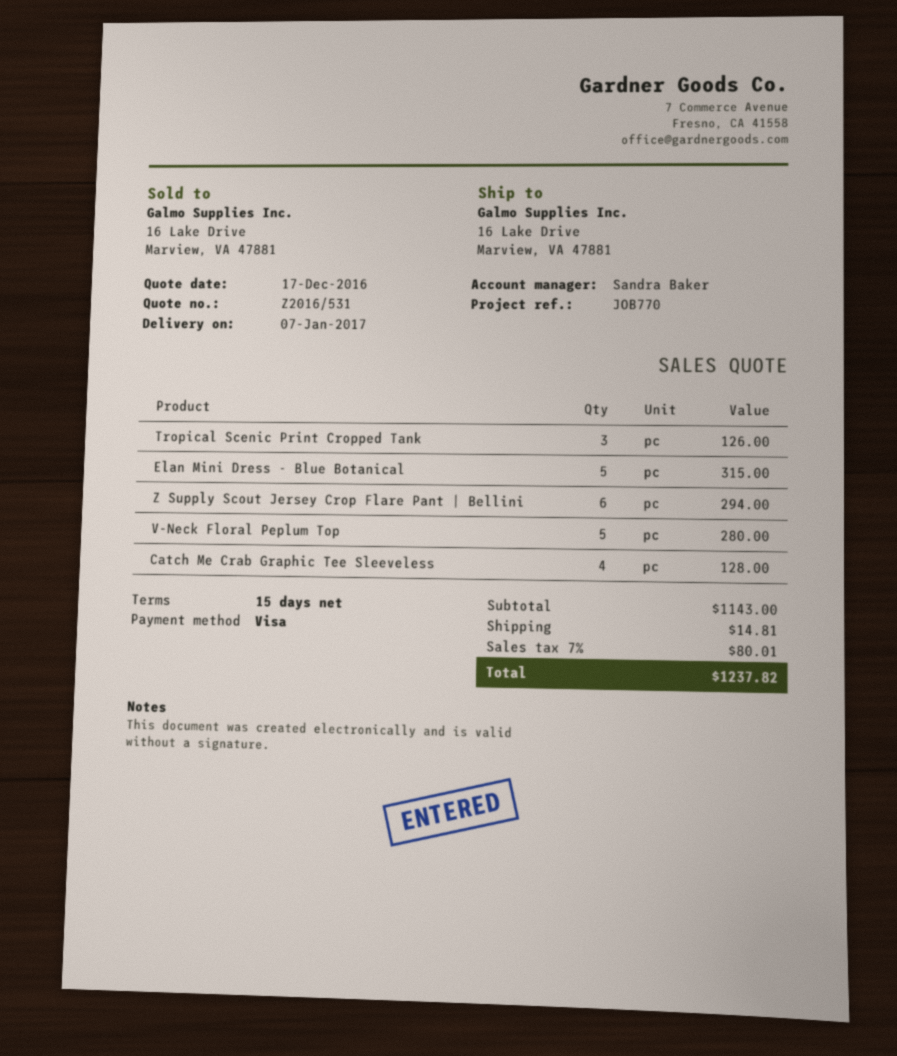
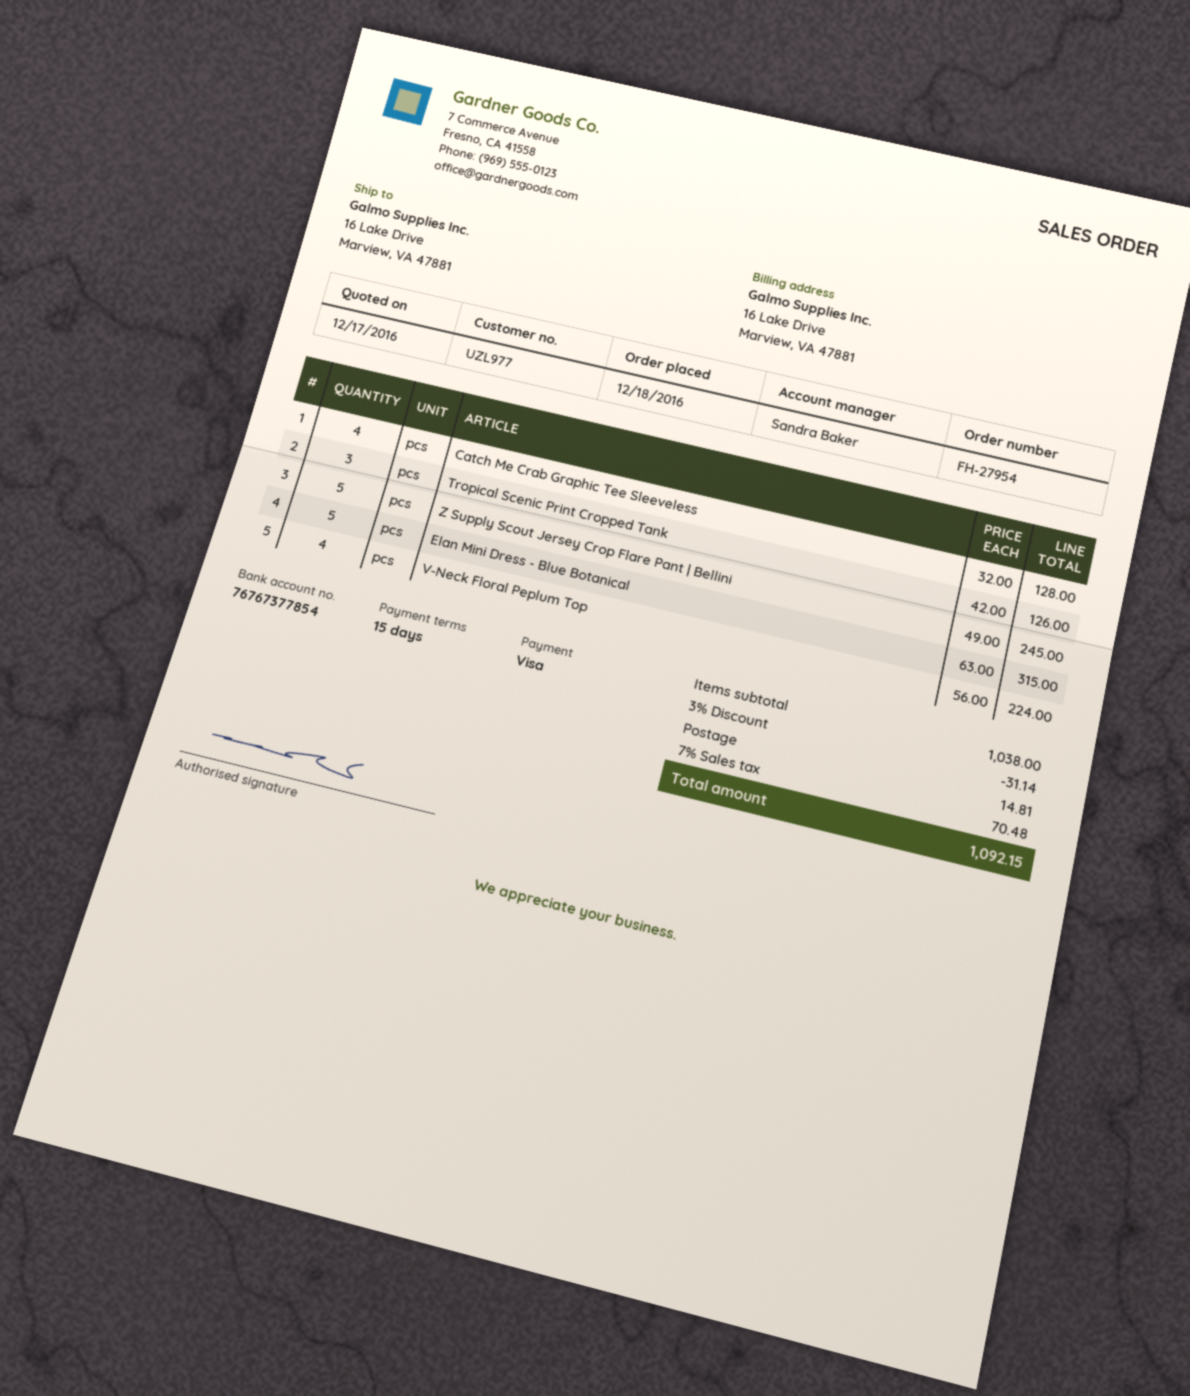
Z Supply Scout Jersey Crop Flare Pant | Bellini: 6 for 294.00 -> 5 for 245.00
V-Neck Floral Peplum Top: 5 for 280.00 -> 4 for 224.00
subtotal: 1143.00 -> 1038.00
discount: none -> 3% = 31.14
tax: 7% = 80.01 -> 7% = 70.48
total: 1237.82 -> 1092.15

